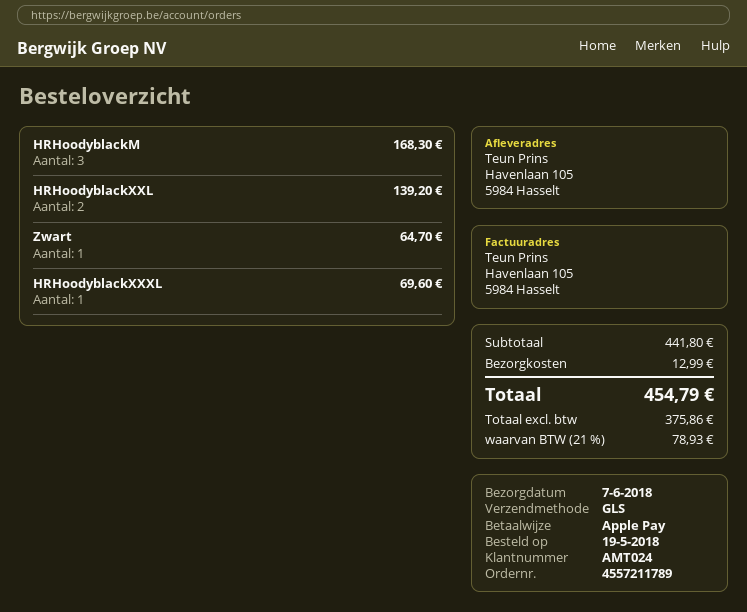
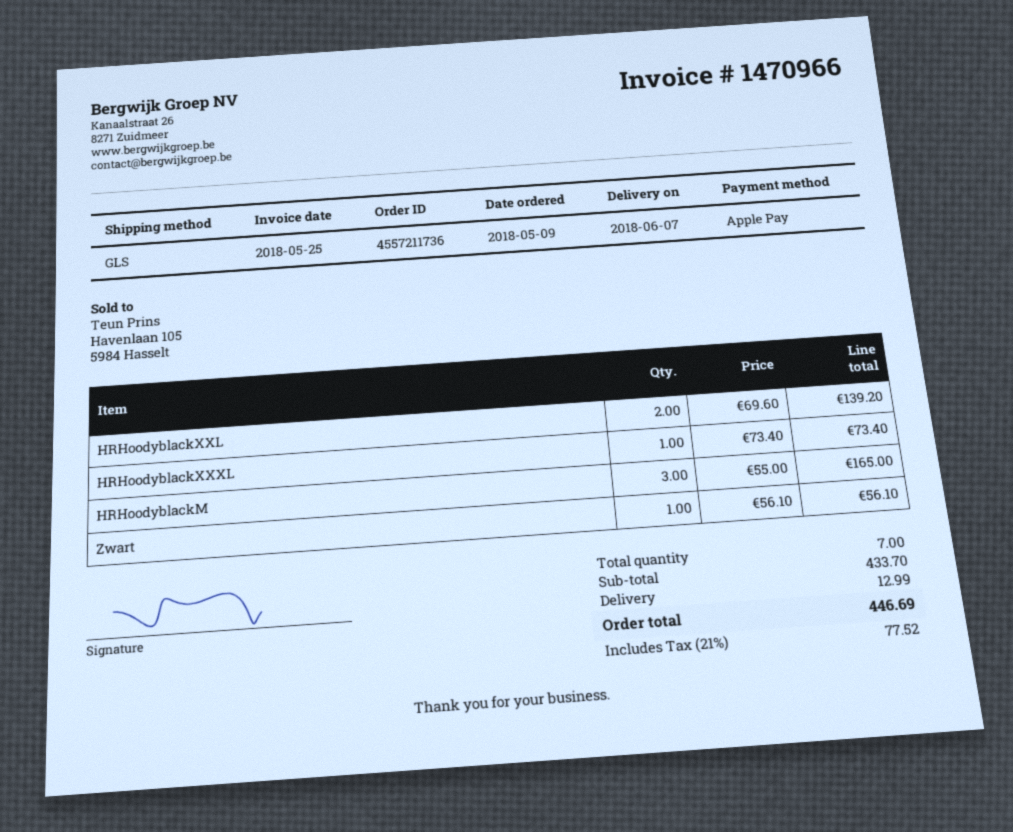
order number: 4557211789 -> 4557211736
order date: 2018-05-19 -> 2018-05-09
HRHoodyblackM: 3 for 168.30 -> 3 for 165.00
Zwart: 1 for 64.70 -> 1 for 56.10
HRHoodyblackXXXL: 1 for 69.60 -> 1 for 73.40
subtotal: 441.80 -> 433.70
tax: 21% = 78.93 -> 21% = 77.52
total: 454.79 -> 446.69

